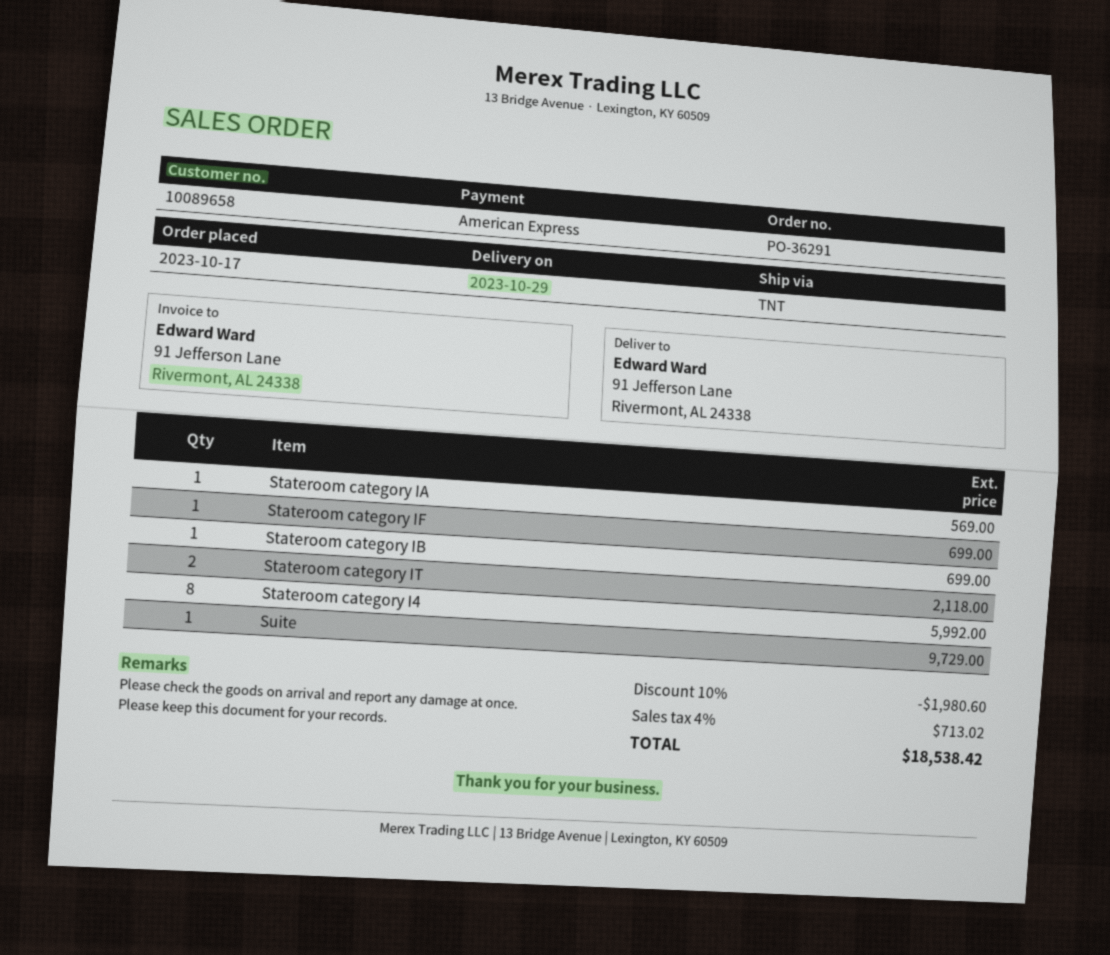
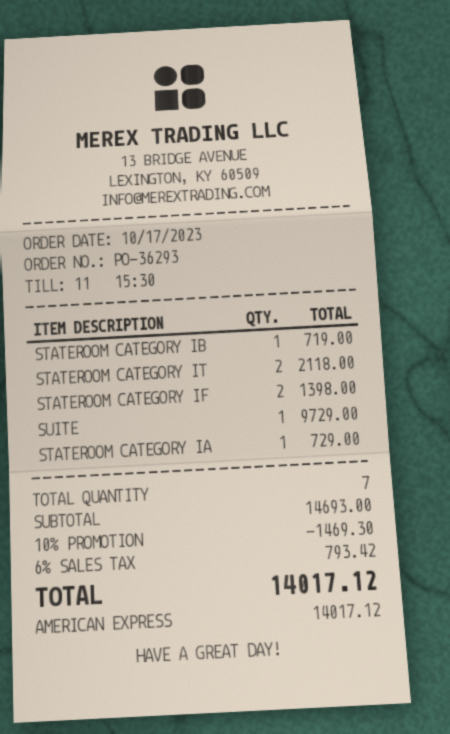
order number: PO-36291 -> PO-36293
Stateroom category IA: 1 for 569.00 -> 1 for 729.00
Stateroom category IF: 1 for 699.00 -> 2 for 1398.00
Stateroom category IB: 1 for 699.00 -> 1 for 719.00
Stateroom category I4: 8 for 5992.00 -> none
discount: 10% = 1980.60 -> 10% = 1469.30
tax: 4% = 713.02 -> 6% = 793.42
total: 18538.42 -> 14017.12

